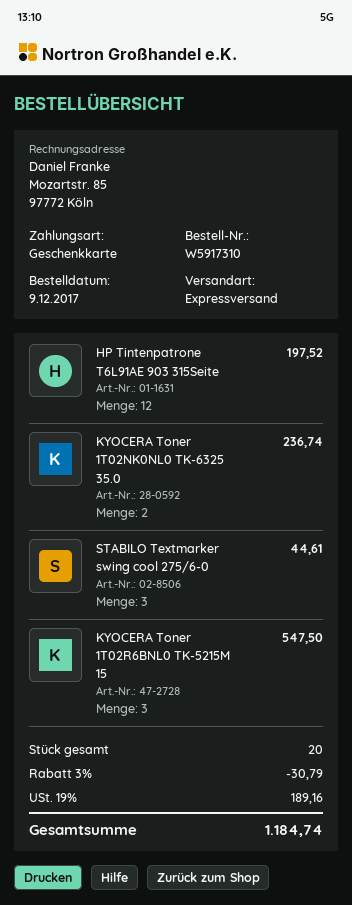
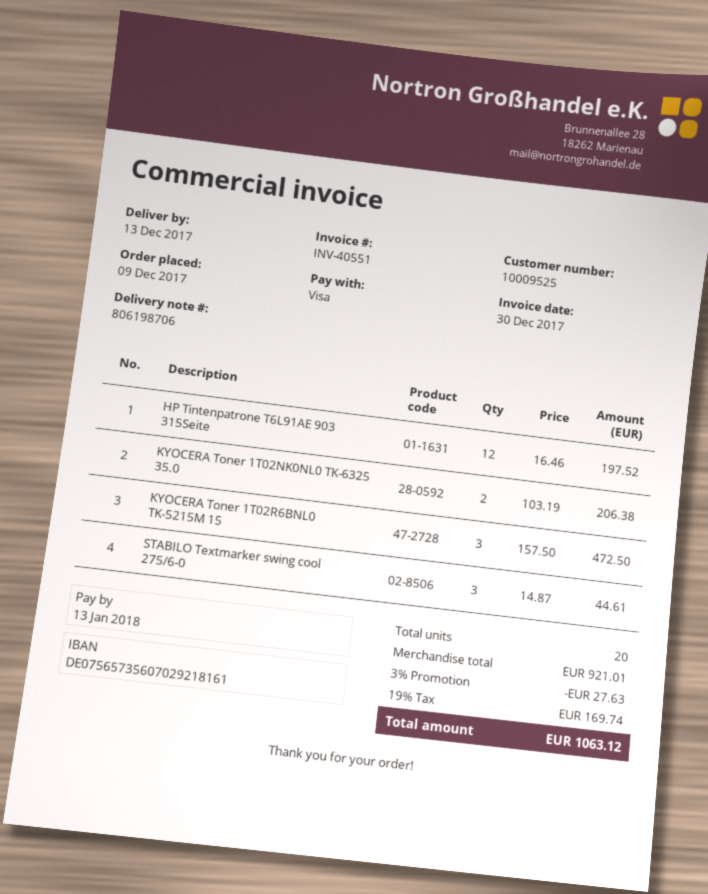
payment method: gift card -> Visa
KYOCERA Toner 1T02NK0NL0 TK-6325 35.0: 2 for 236.74 -> 2 for 206.38
KYOCERA Toner 1T02R6BNL0 TK-5215M 15: 3 for 547.50 -> 3 for 472.50
discount: 3% = 30.79 -> 3% = 27.63
tax: 19% = 189.16 -> 19% = 169.74
total: 1184.74 -> 1063.12

